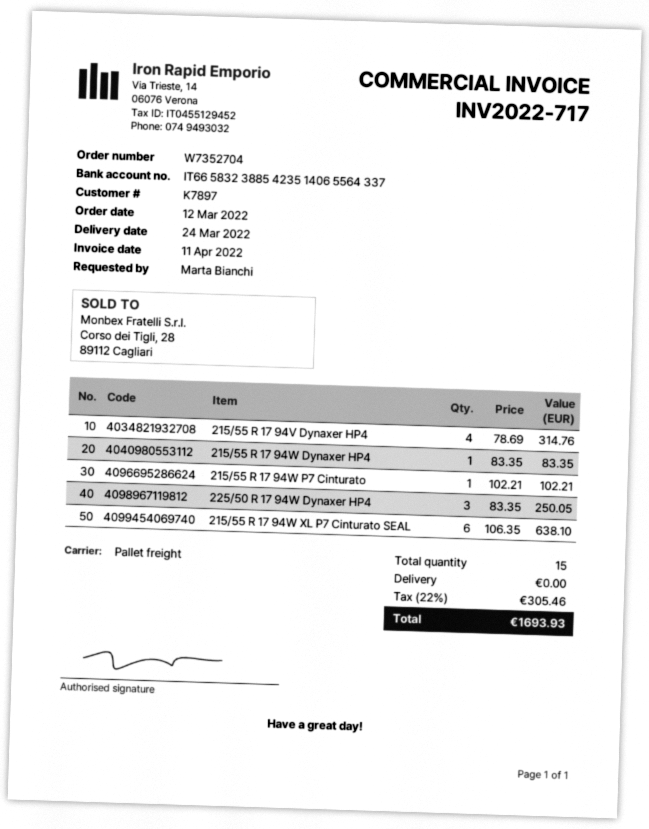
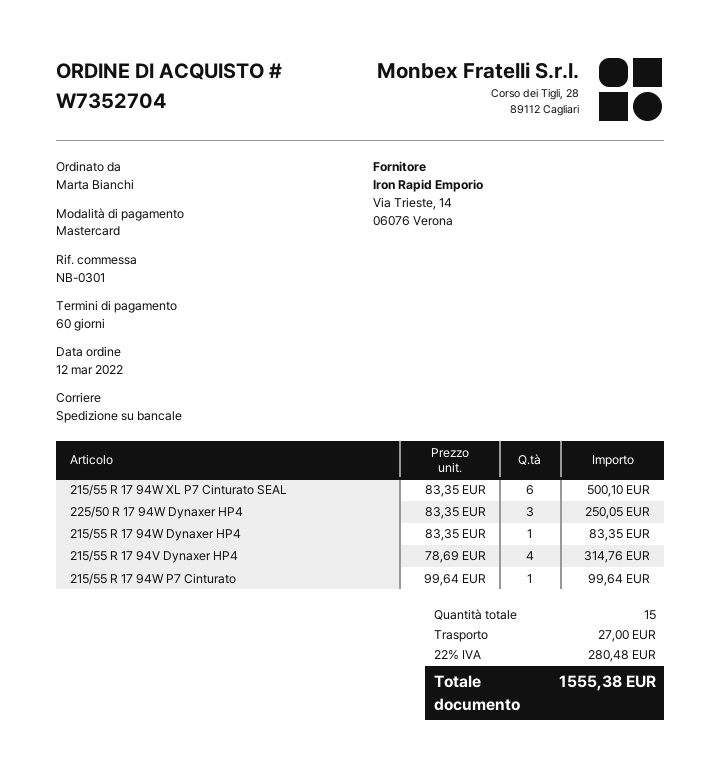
215/55 R 17 94W P7 Cinturato: 1 x 102.21 = 102.21 -> 1 x 99.64 = 99.64
215/55 R 17 94W XL P7 Cinturato SEAL: 6 x 106.35 = 638.10 -> 6 x 83.35 = 500.10
shipping: 0.00 -> 27.00
tax: 22% = 305.46 -> 22% = 280.48
total: 1693.93 -> 1555.38

